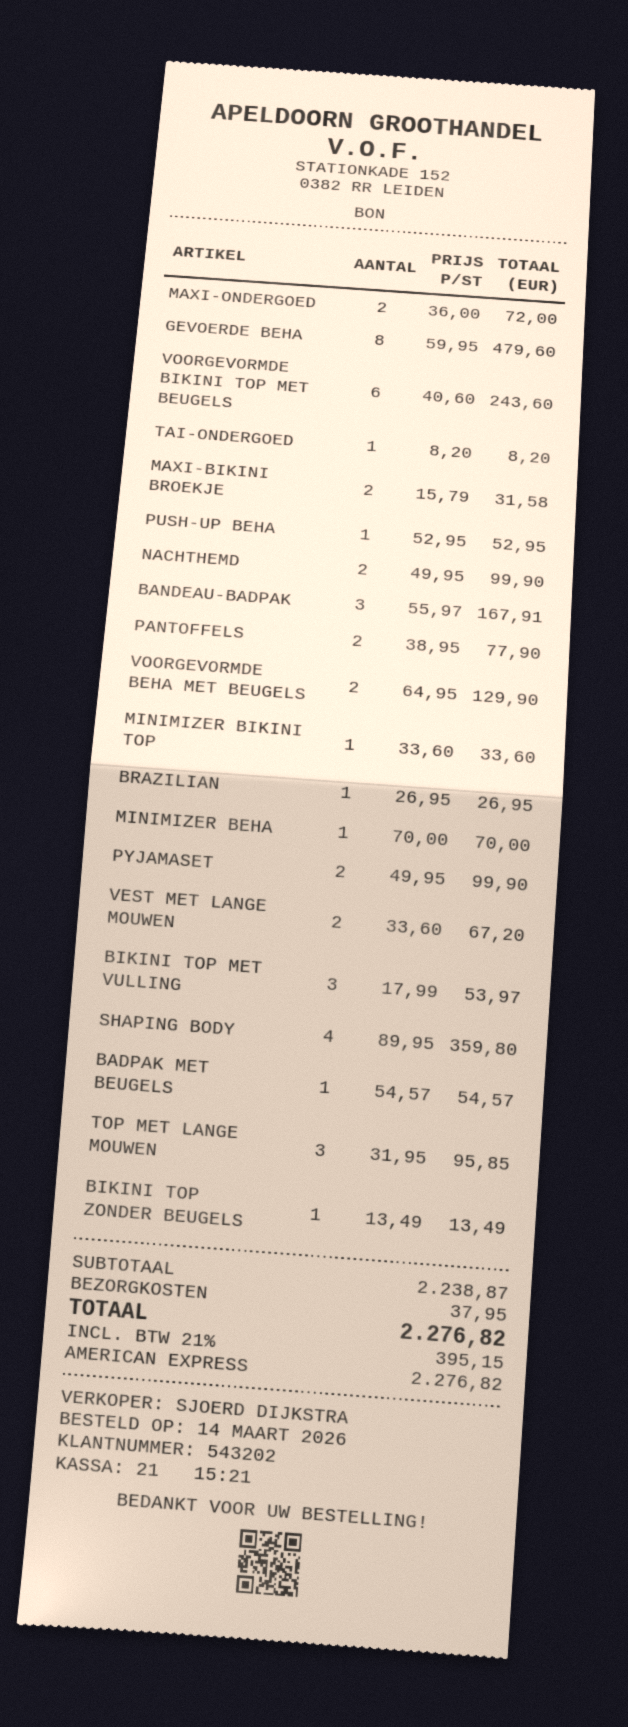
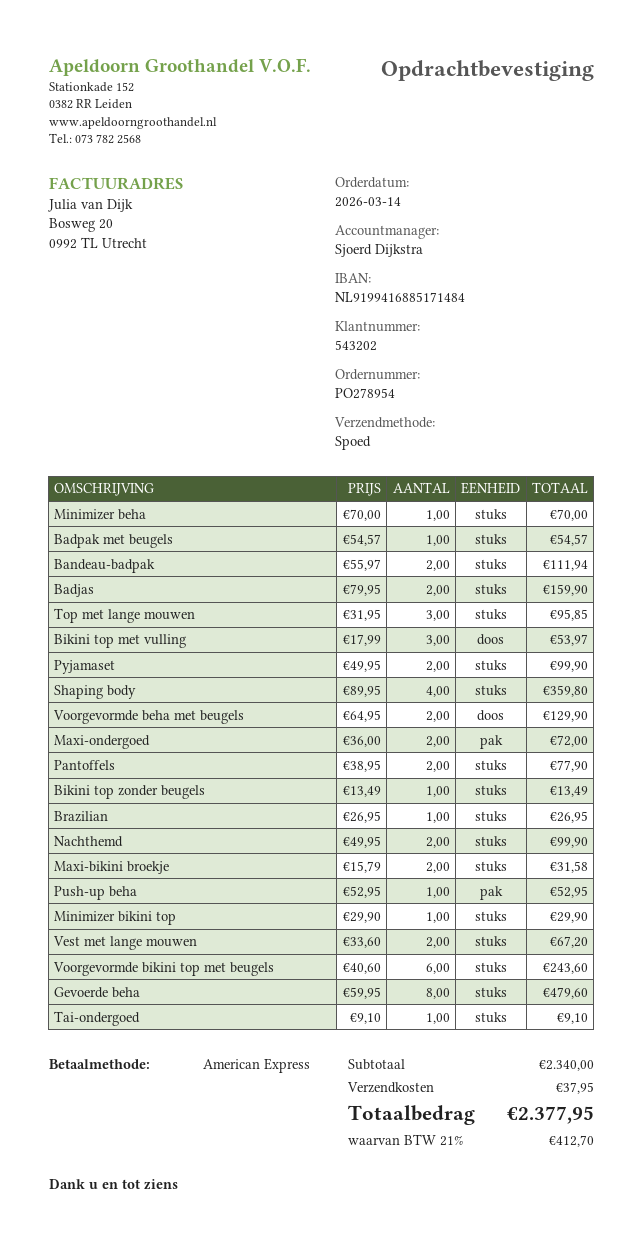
TAI-ONDERGOED: 1 x 8.20 = 8.20 -> 1 x 9.10 = 9.10
BANDEAU-BADPAK: 3 x 55.97 = 167.91 -> 2 x 55.97 = 111.94
MINIMIZER BIKINI TOP: 1 x 33.60 = 33.60 -> 1 x 29.90 = 29.90
Badjas: none -> 2 x 79.95 = 159.90
subtotal: 2238.87 -> 2340.00
tax: 21% = 395.15 -> 21% = 412.70
total: 2276.82 -> 2377.95

